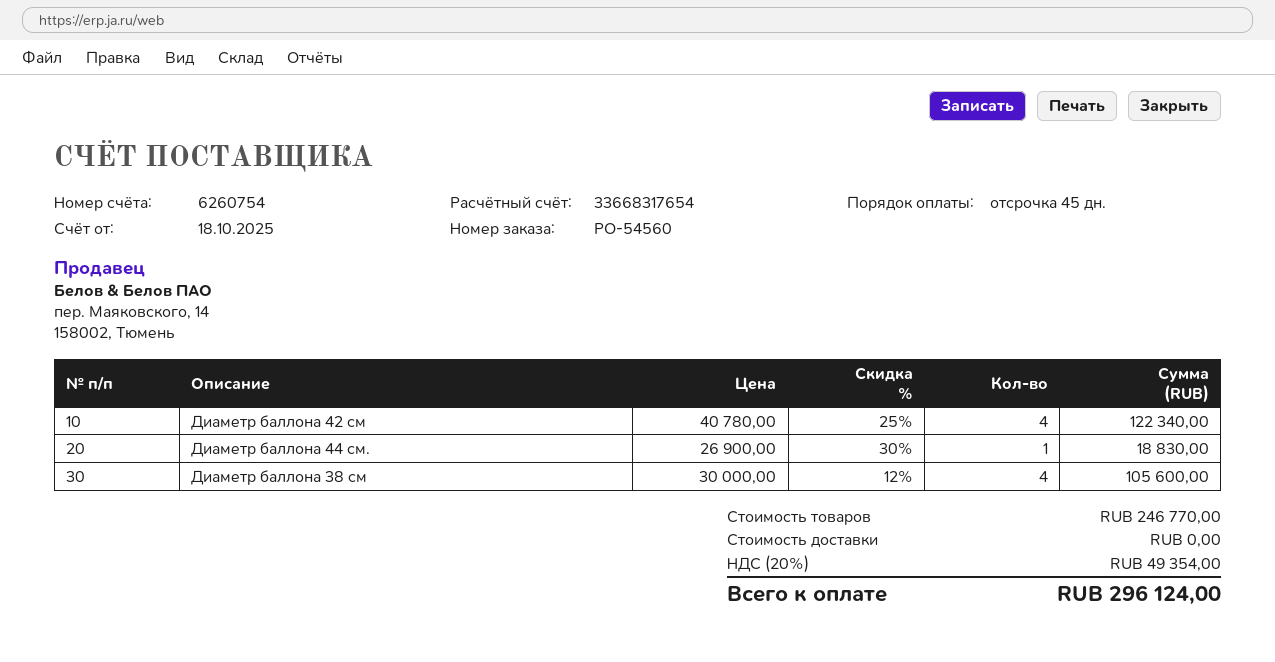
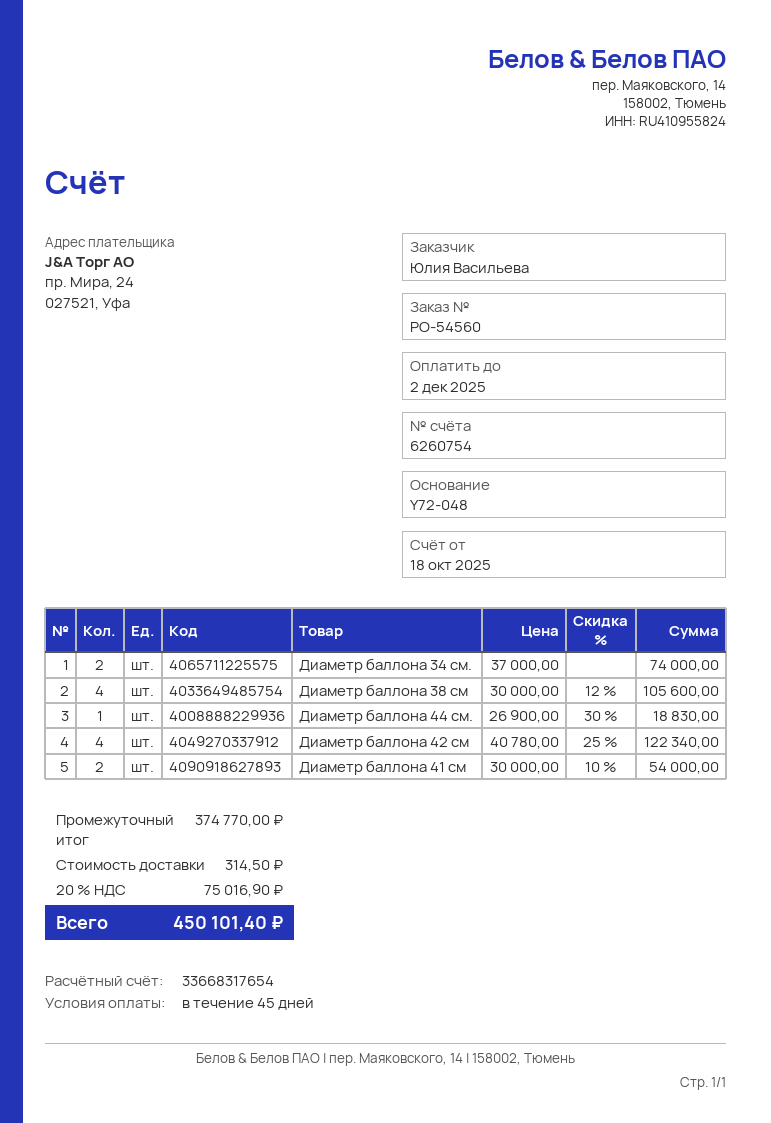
Диаметр баллона 34 см.: none -> 2 x 37000.00 = 74000.00
Диаметр баллона 41 см: none -> 2 x 30000.00 - 10% = 54000.00
subtotal: 246770.00 -> 374770.00
shipping: 0.00 -> 314.50
tax: 20% = 49354.00 -> 20% = 75016.90
total: 296124.00 -> 450101.40

